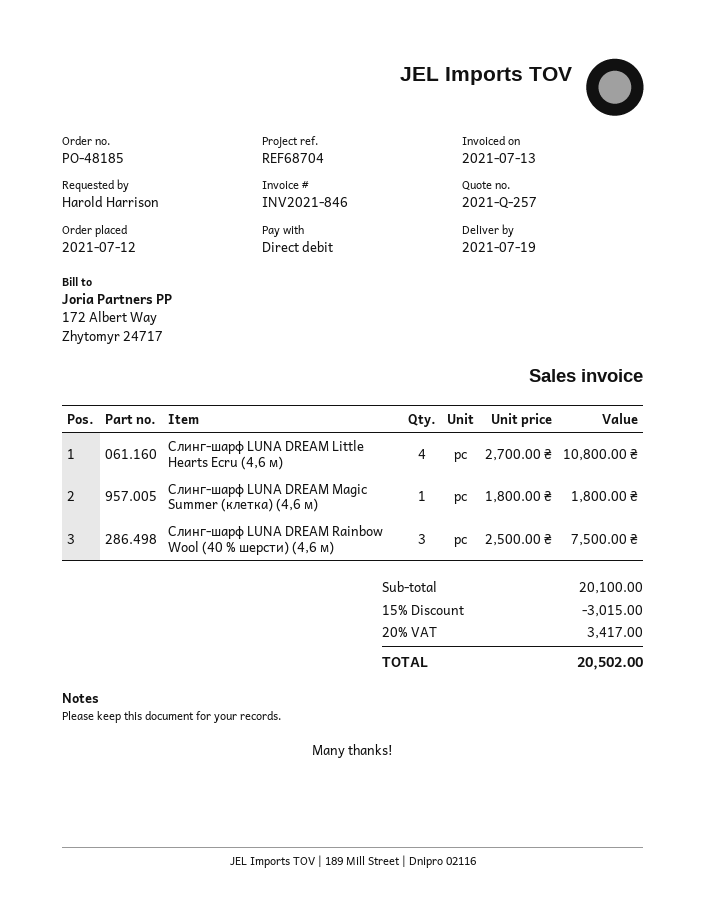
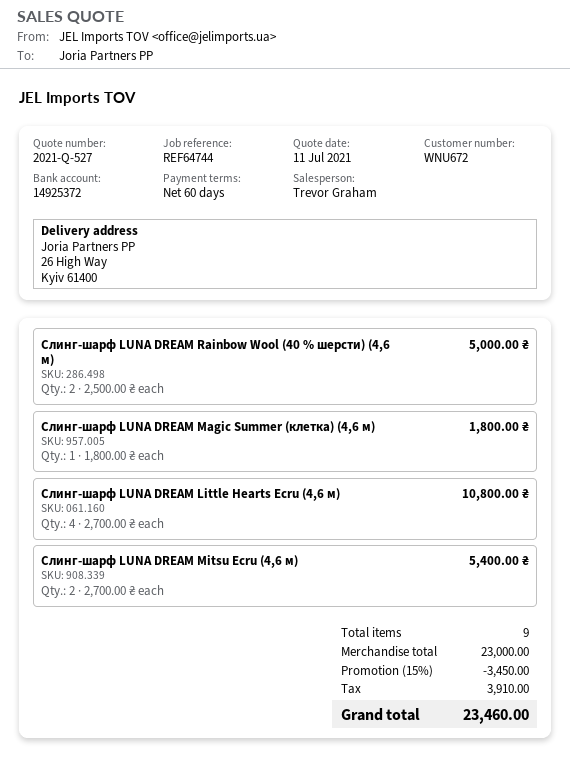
quote number: 2021-Q-257 -> 2021-Q-527
reference: REF68704 -> REF64744
Слинг-шарф LUNA DREAM Rainbow Wool (40 % шерсти) (4,6 м): 3 x 2500.00 = 7500.00 -> 2 x 2500.00 = 5000.00
Слинг-шарф LUNA DREAM Mitsu Ecru (4,6 м): none -> 2 x 2700.00 = 5400.00
subtotal: 20100.00 -> 23000.00
discount: 15% = 3015.00 -> 15% = 3450.00
tax: 3417.00 -> 3910.00
total: 20502.00 -> 23460.00

